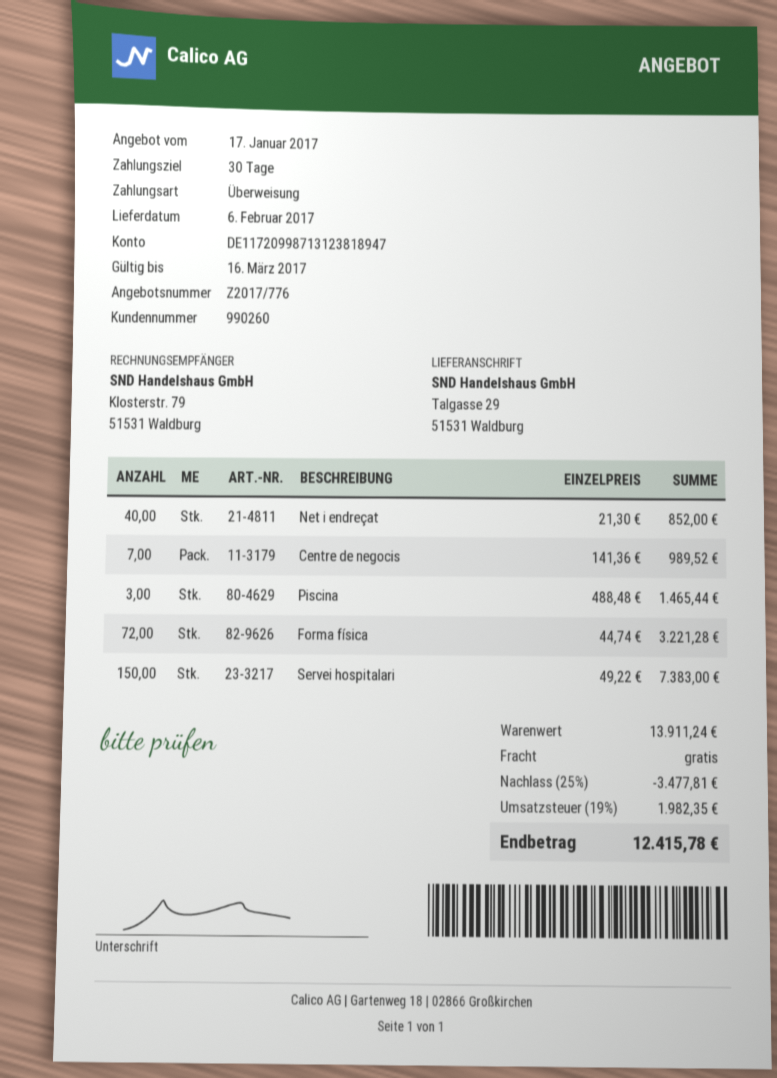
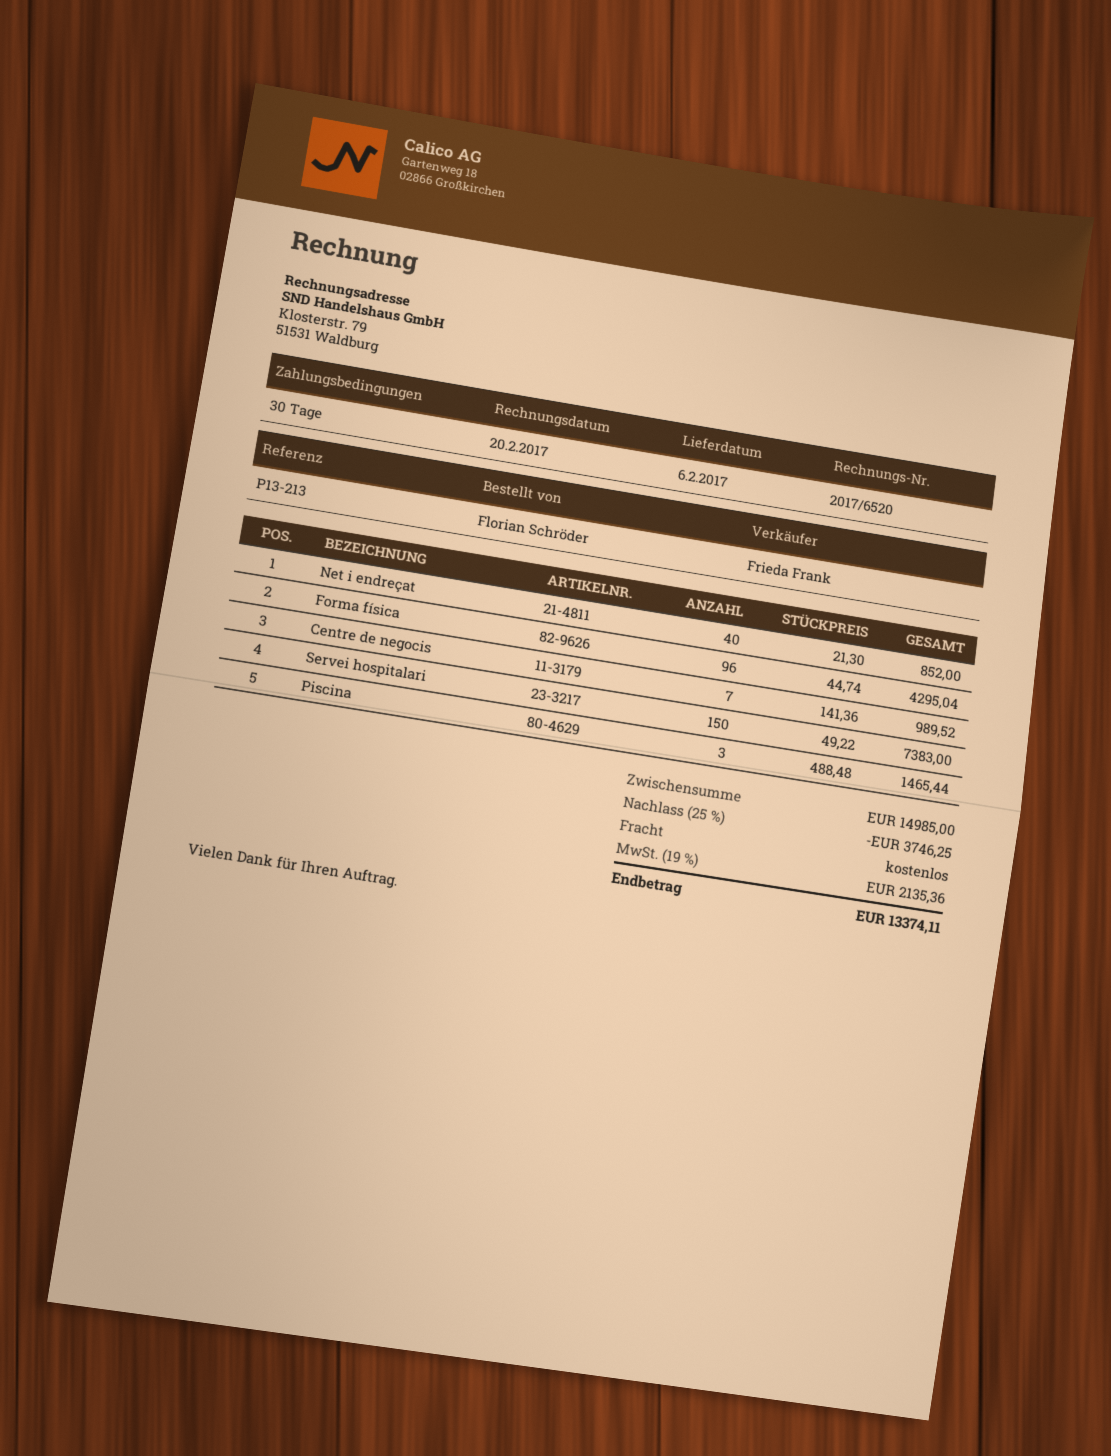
Forma física: 72 x 44.74 = 3221.28 -> 96 x 44.74 = 4295.04
subtotal: 13911.24 -> 14985.00
discount: 25% = 3477.81 -> 25% = 3746.25
tax: 19% = 1982.35 -> 19% = 2135.36
total: 12415.78 -> 13374.11

